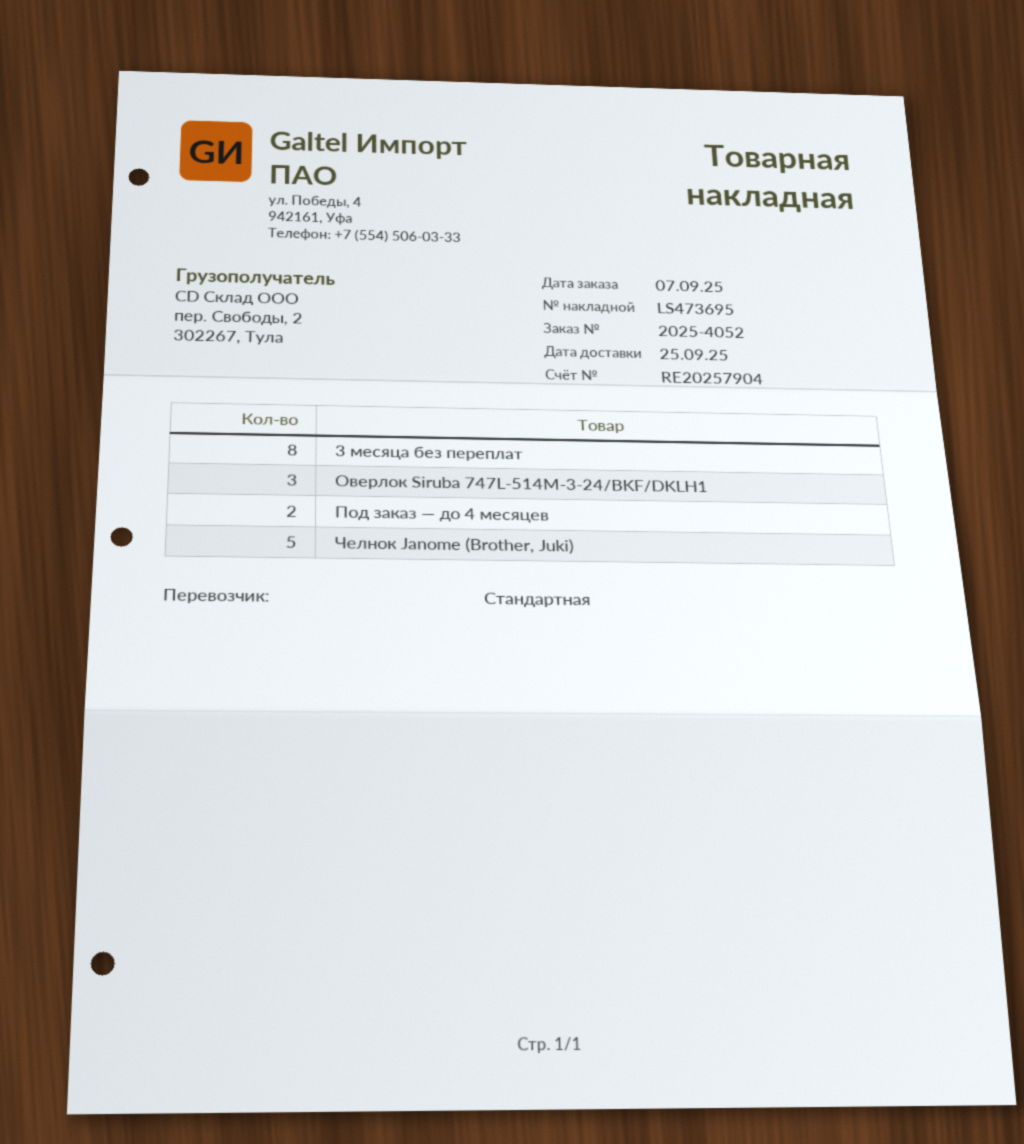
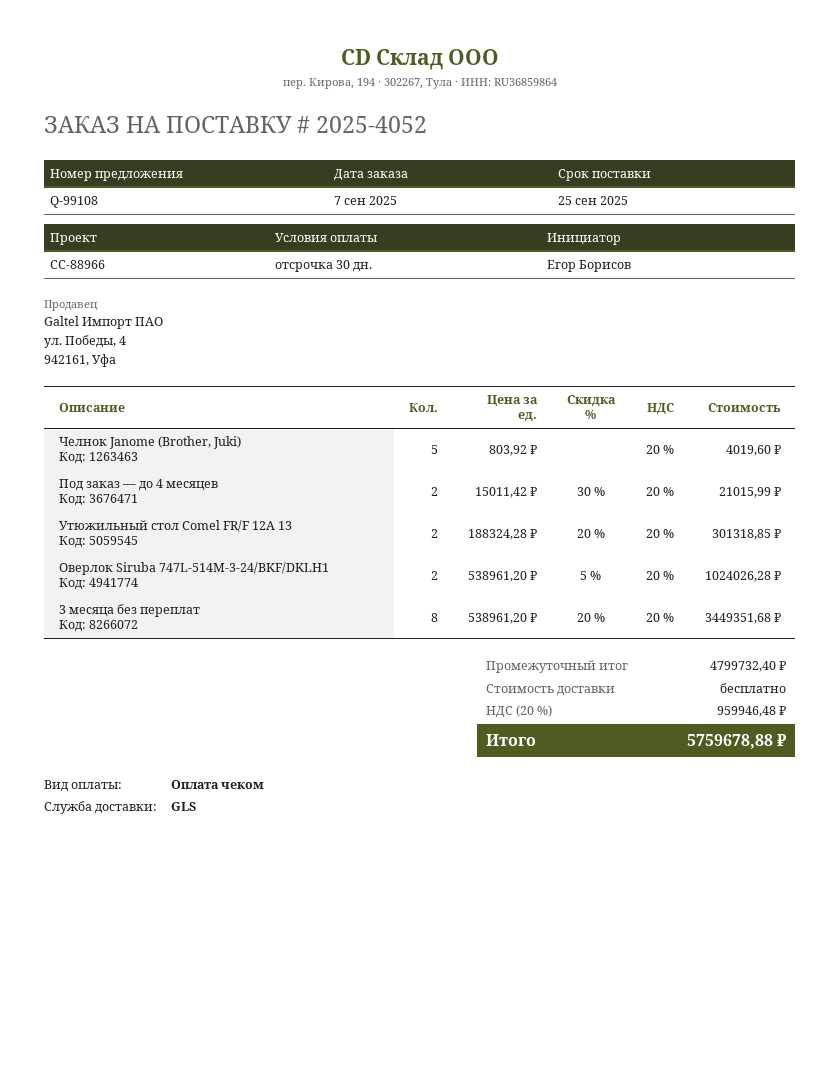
shipping method: standard -> GLS
Оверлок Siruba 747L-514M-3-24/BKF/DKLH1: 3 -> 2
Утюжильный стол Comel FR/F 12A 13: none -> 2

